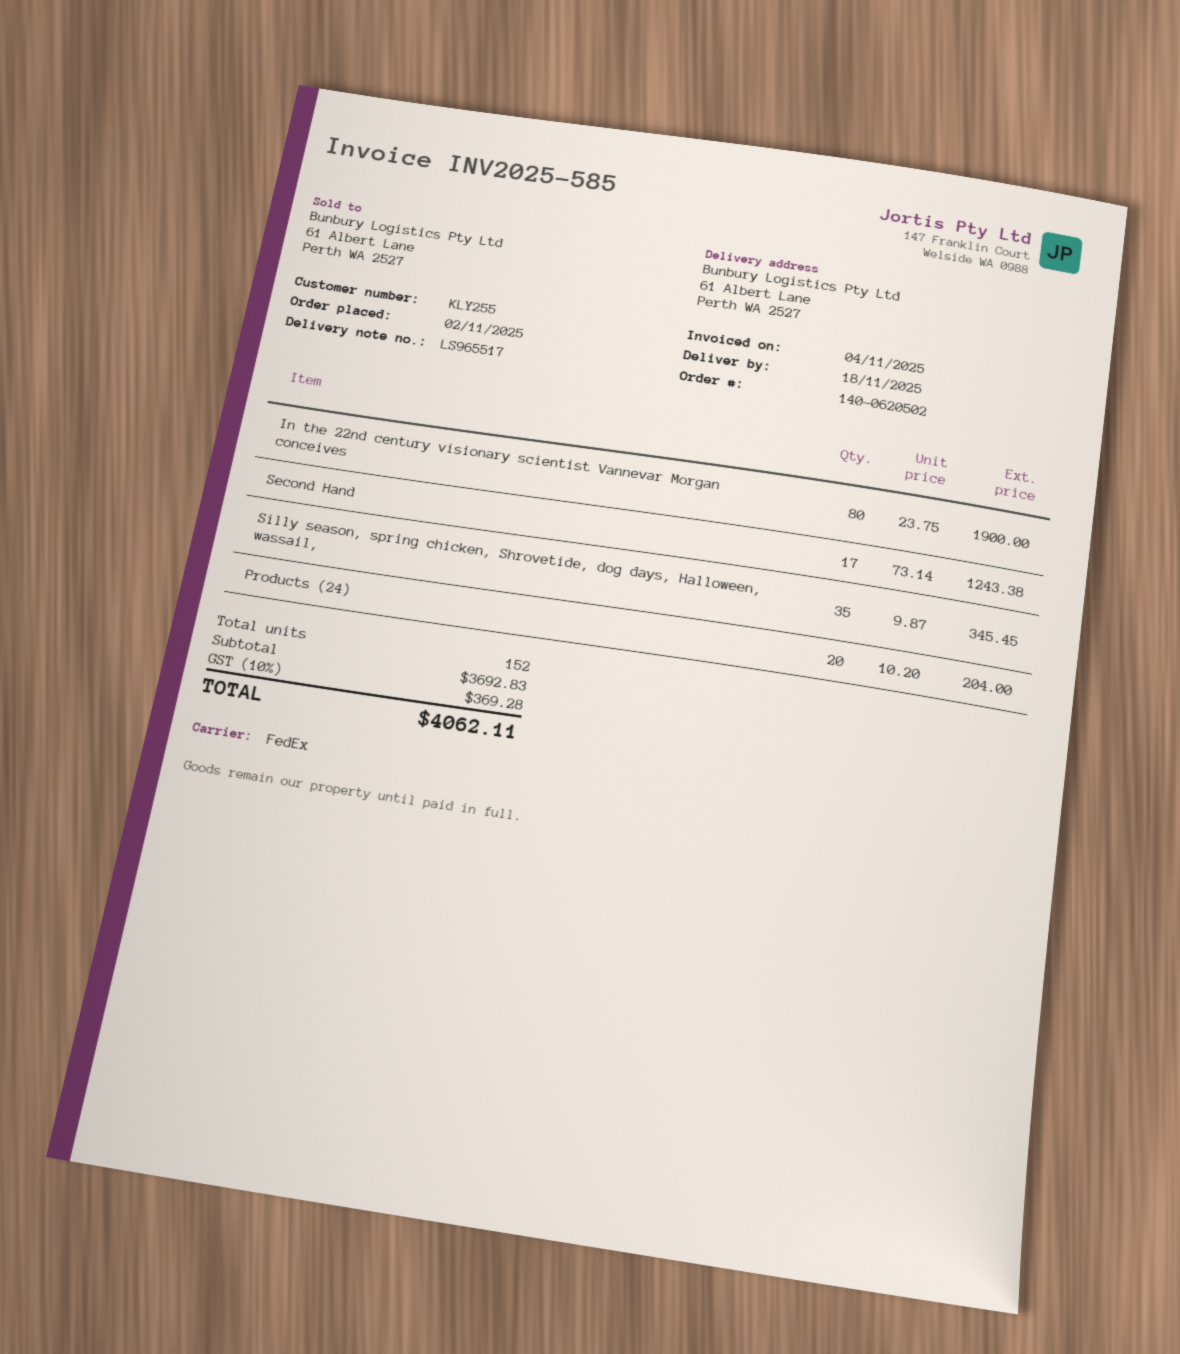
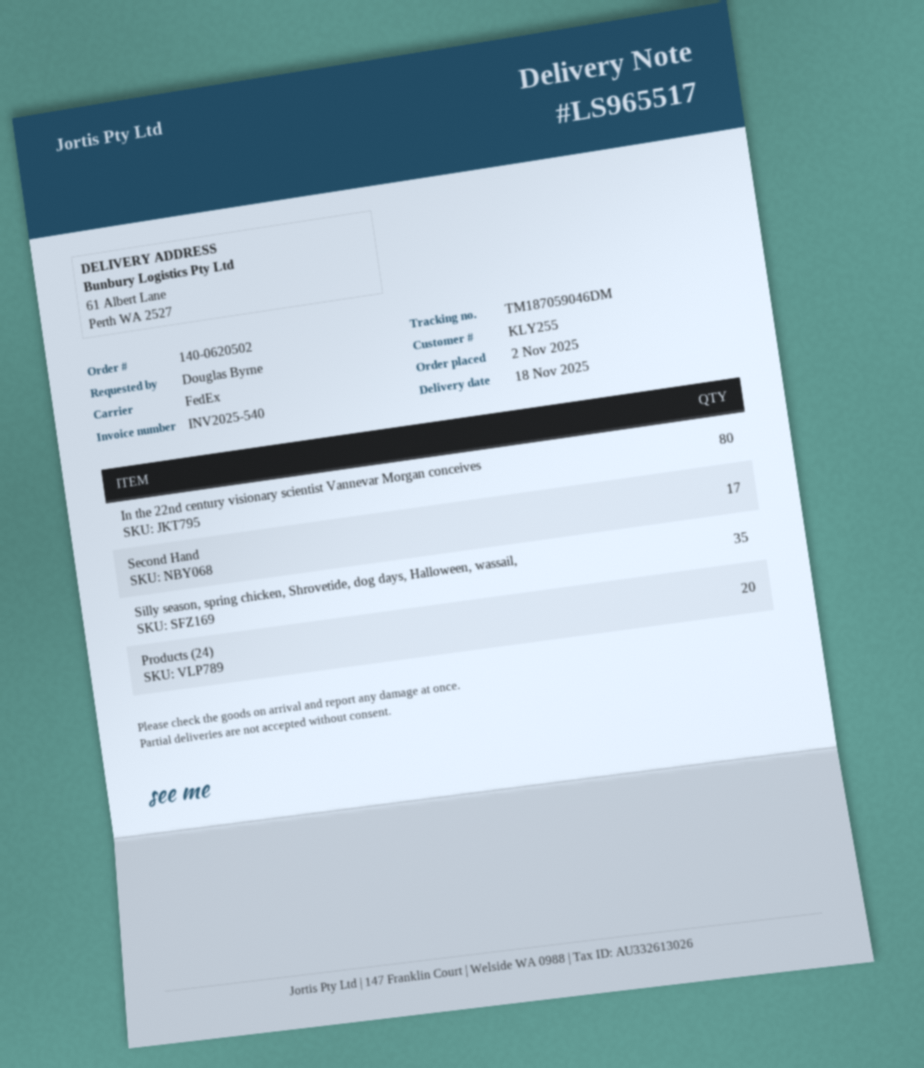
invoice number: INV2025-585 -> INV2025-540

